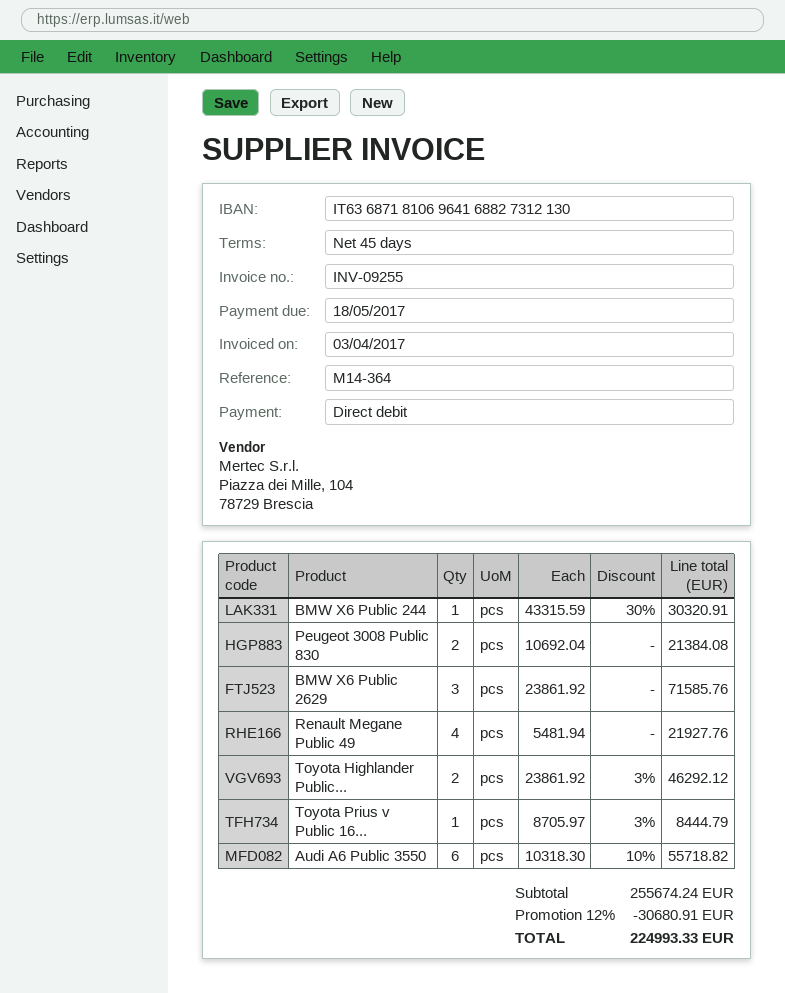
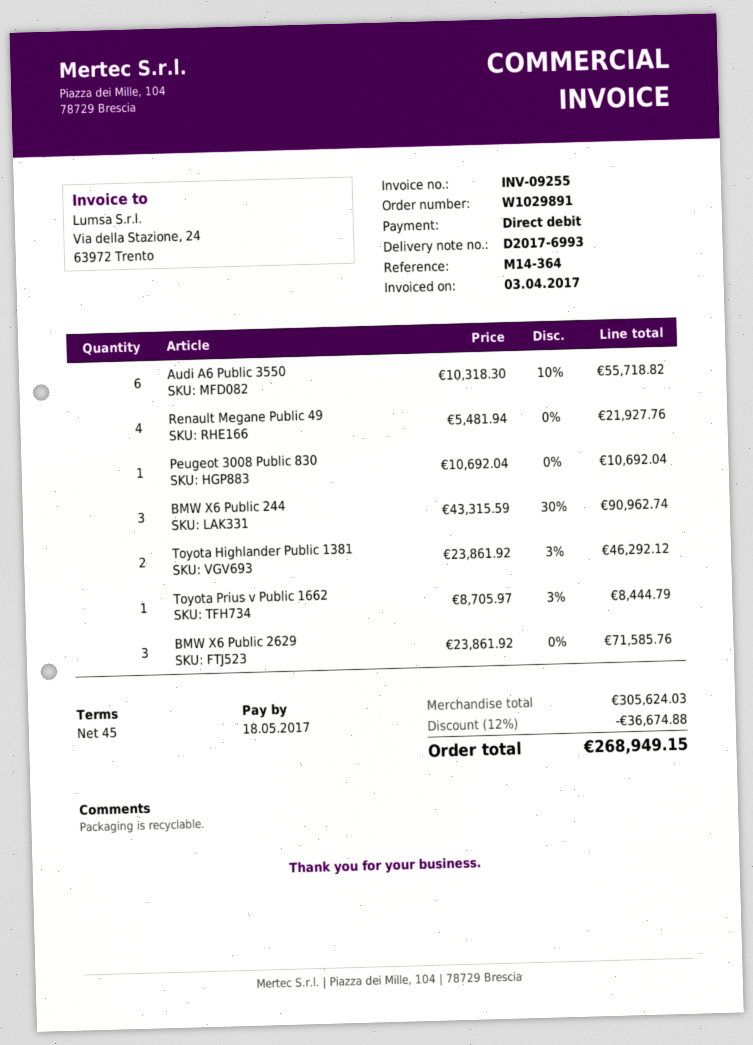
BMW X6 Public 244: 1 x 43315.59 - 30% = 30320.91 -> 3 x 43315.59 - 30% = 90962.74
Peugeot 3008 Public 830: 2 x 10692.04 = 21384.08 -> 1 x 10692.04 = 10692.04
subtotal: 255674.24 -> 305624.03
discount: 12% = 30680.91 -> 12% = 36674.88
total: 224993.33 -> 268949.15

